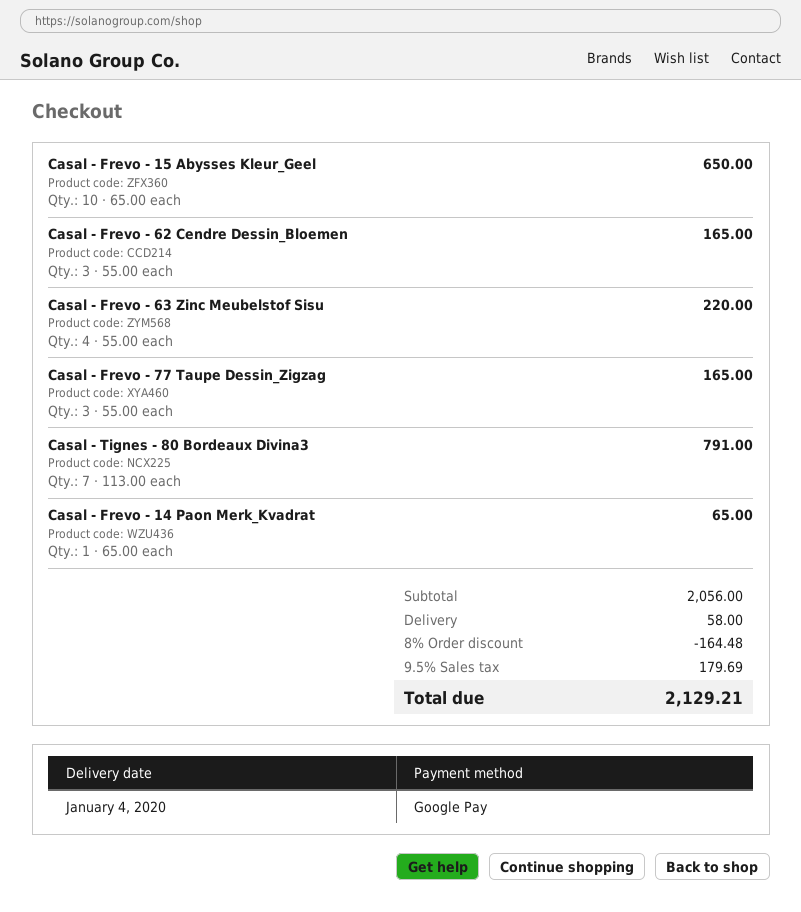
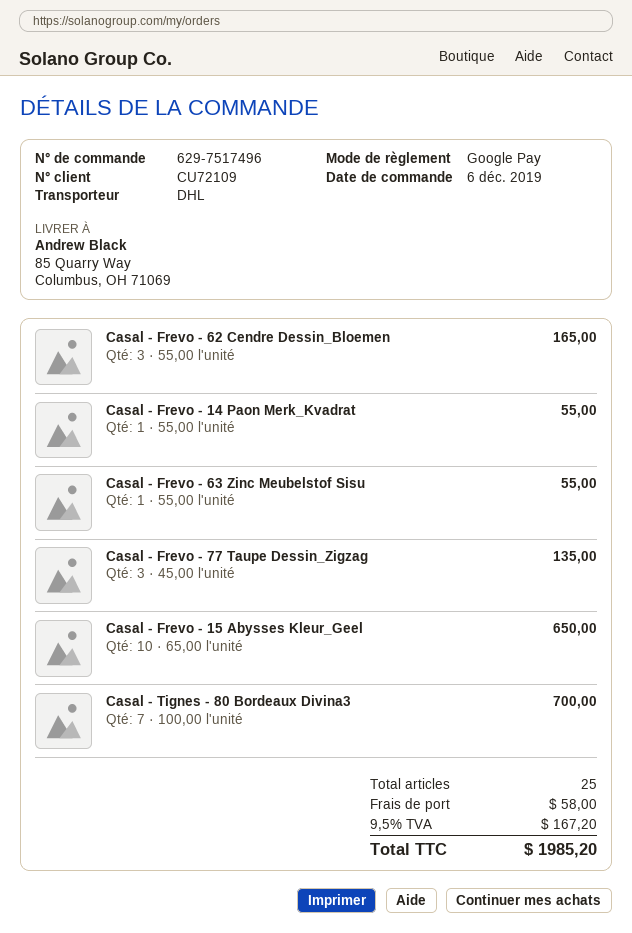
Casal - Frevo - 63 Zinc Meubelstof Sisu: 4 x 55.00 = 220.00 -> 1 x 55.00 = 55.00
Casal - Frevo - 77 Taupe Dessin_Zigzag: 3 x 55.00 = 165.00 -> 3 x 45.00 = 135.00
Casal - Tignes - 80 Bordeaux Divina3: 7 x 113.00 = 791.00 -> 7 x 100.00 = 700.00
Casal - Frevo - 14 Paon Merk_Kvadrat: 1 x 65.00 = 65.00 -> 1 x 55.00 = 55.00
discount: 8% = 164.48 -> none
tax: 9.5% = 179.69 -> 9.5% = 167.20
total: 2129.21 -> 1985.20

